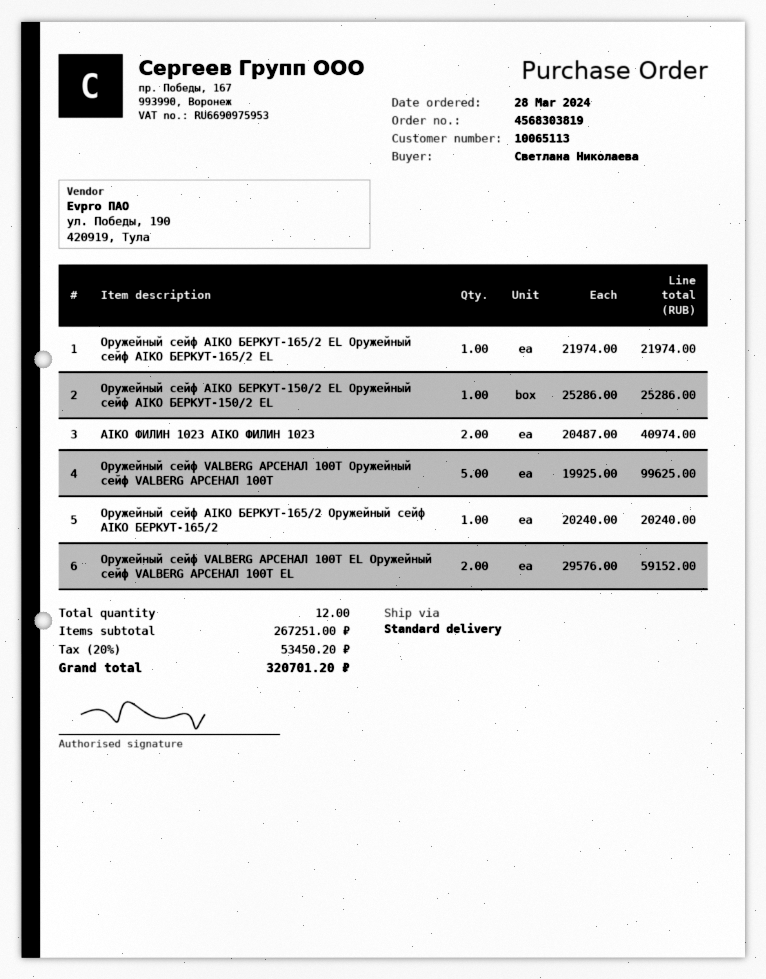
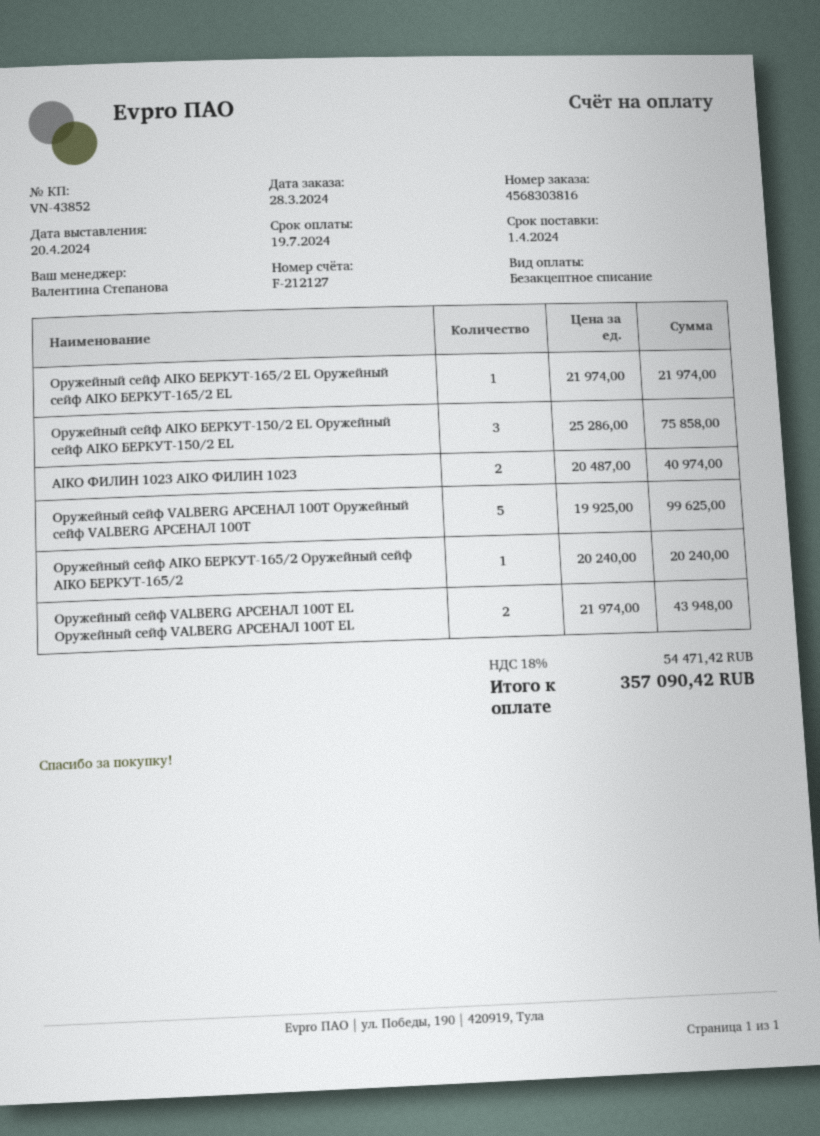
order number: 4568303819 -> 4568303816
Оружейный сейф AIKO БЕРКУТ-150/2 EL Оружейный сейф AIKO БЕРКУТ-150/2 EL: 1 x 25286.00 = 25286.00 -> 3 x 25286.00 = 75858.00
Оружейный сейф VALBERG АРСЕНАЛ 100Т EL Оружейный сейф VALBERG АРСЕНАЛ 100Т EL: 2 x 29576.00 = 59152.00 -> 2 x 21974.00 = 43948.00
tax: 20% = 53450.20 -> 18% = 54471.42
total: 320701.20 -> 357090.42

